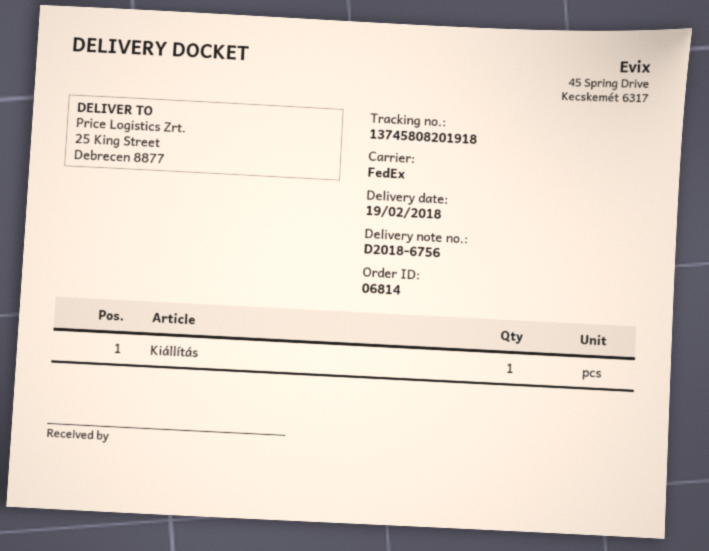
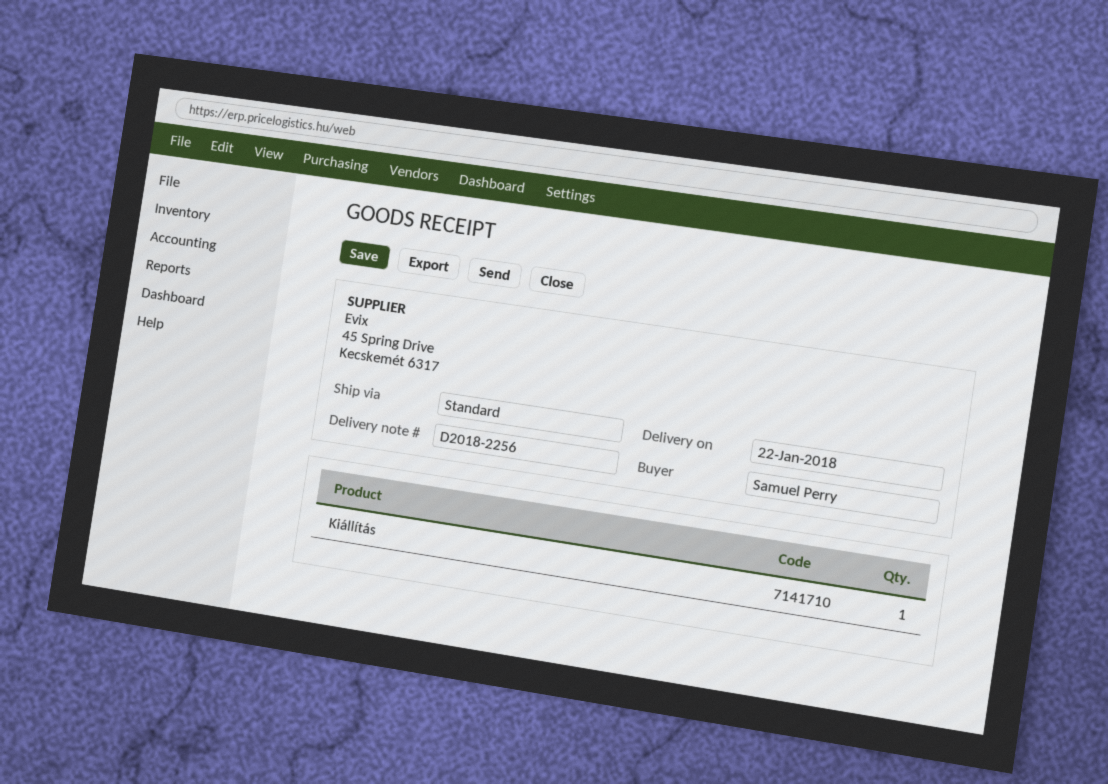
delivery note number: D2018-6756 -> D2018-2256
delivery date: 2018-02-19 -> 2018-01-22
shipping method: FedEx -> standard

